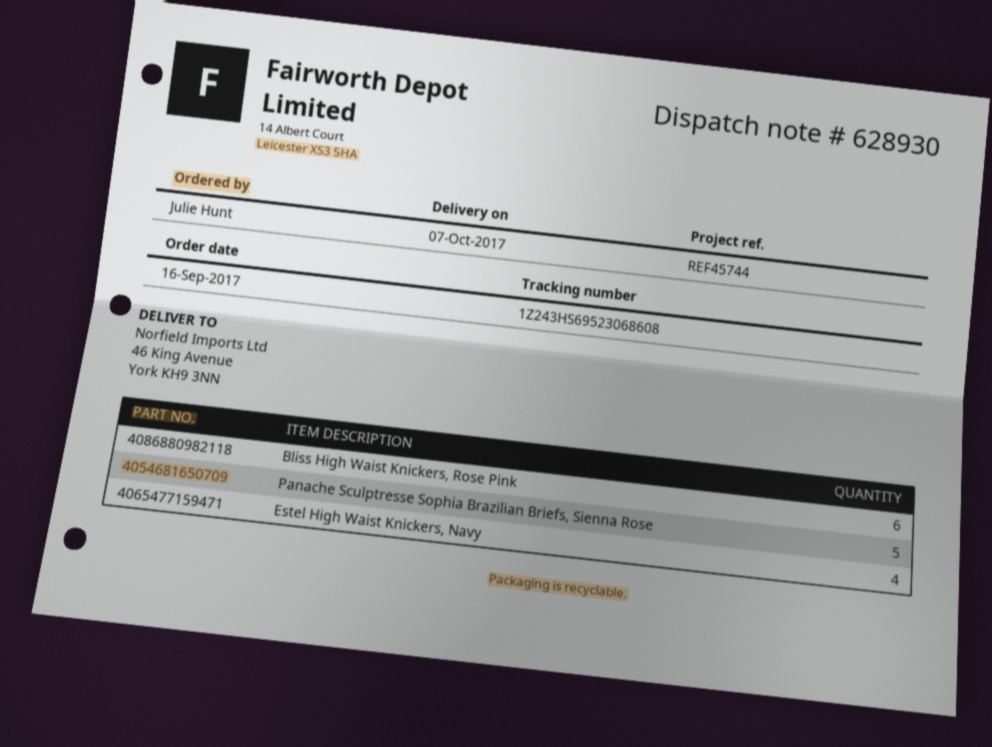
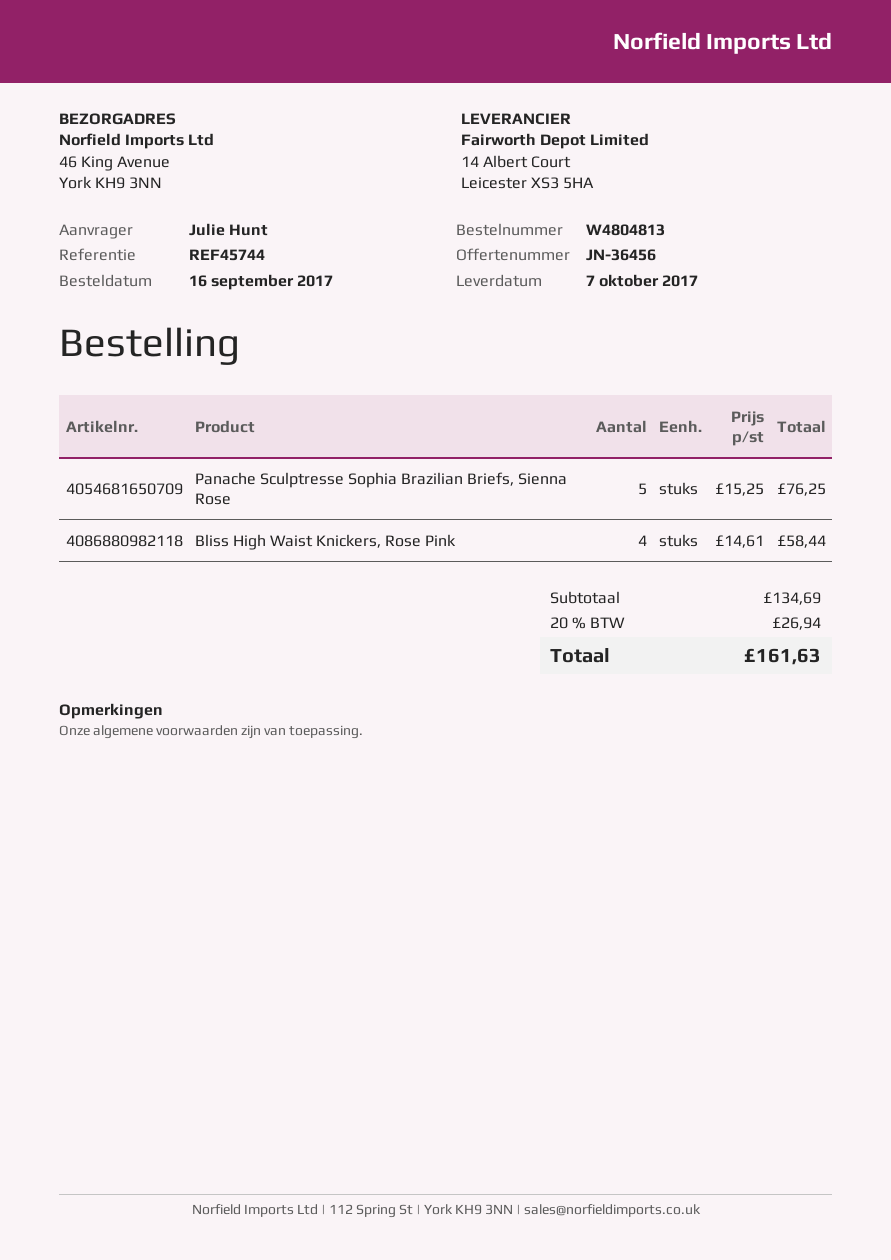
Bliss High Waist Knickers, Rose Pink: 6 -> 4
Estel High Waist Knickers, Navy: 4 -> none

